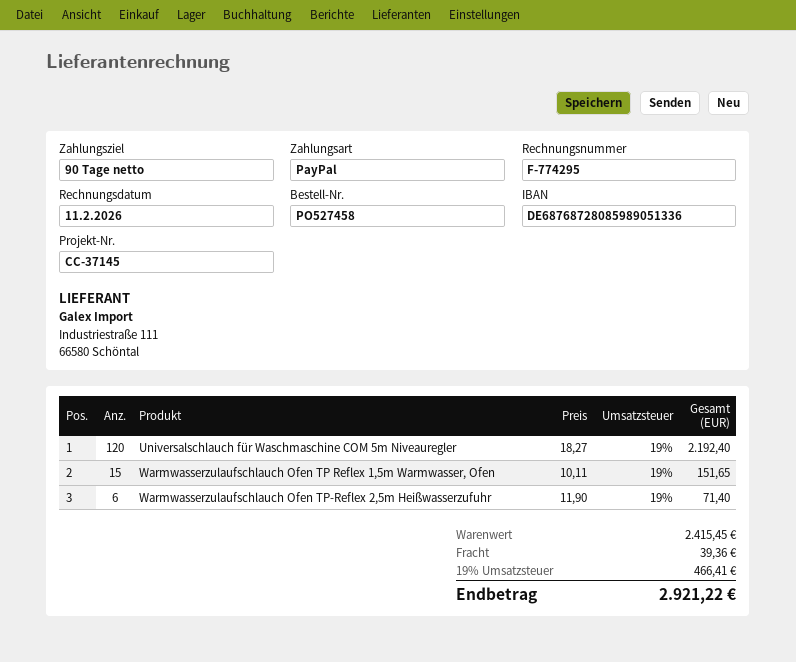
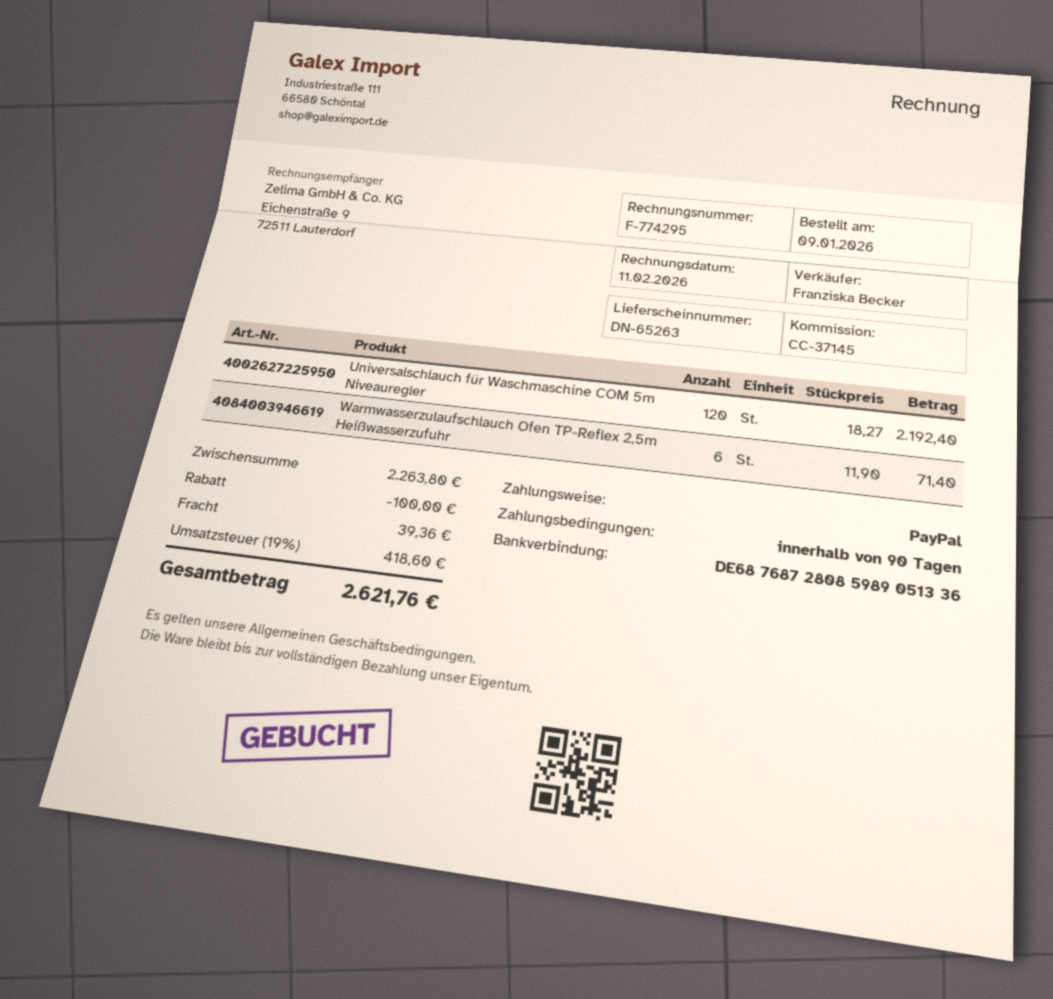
Warmwasserzulaufschlauch Ofen TP Reflex 1,5m Warmwasser, Ofen: 15 x 10.11 = 151.65 -> none
subtotal: 2415.45 -> 2263.80
discount: none -> 100.00
tax: 19% = 466.41 -> 19% = 418.60
total: 2921.22 -> 2621.76

